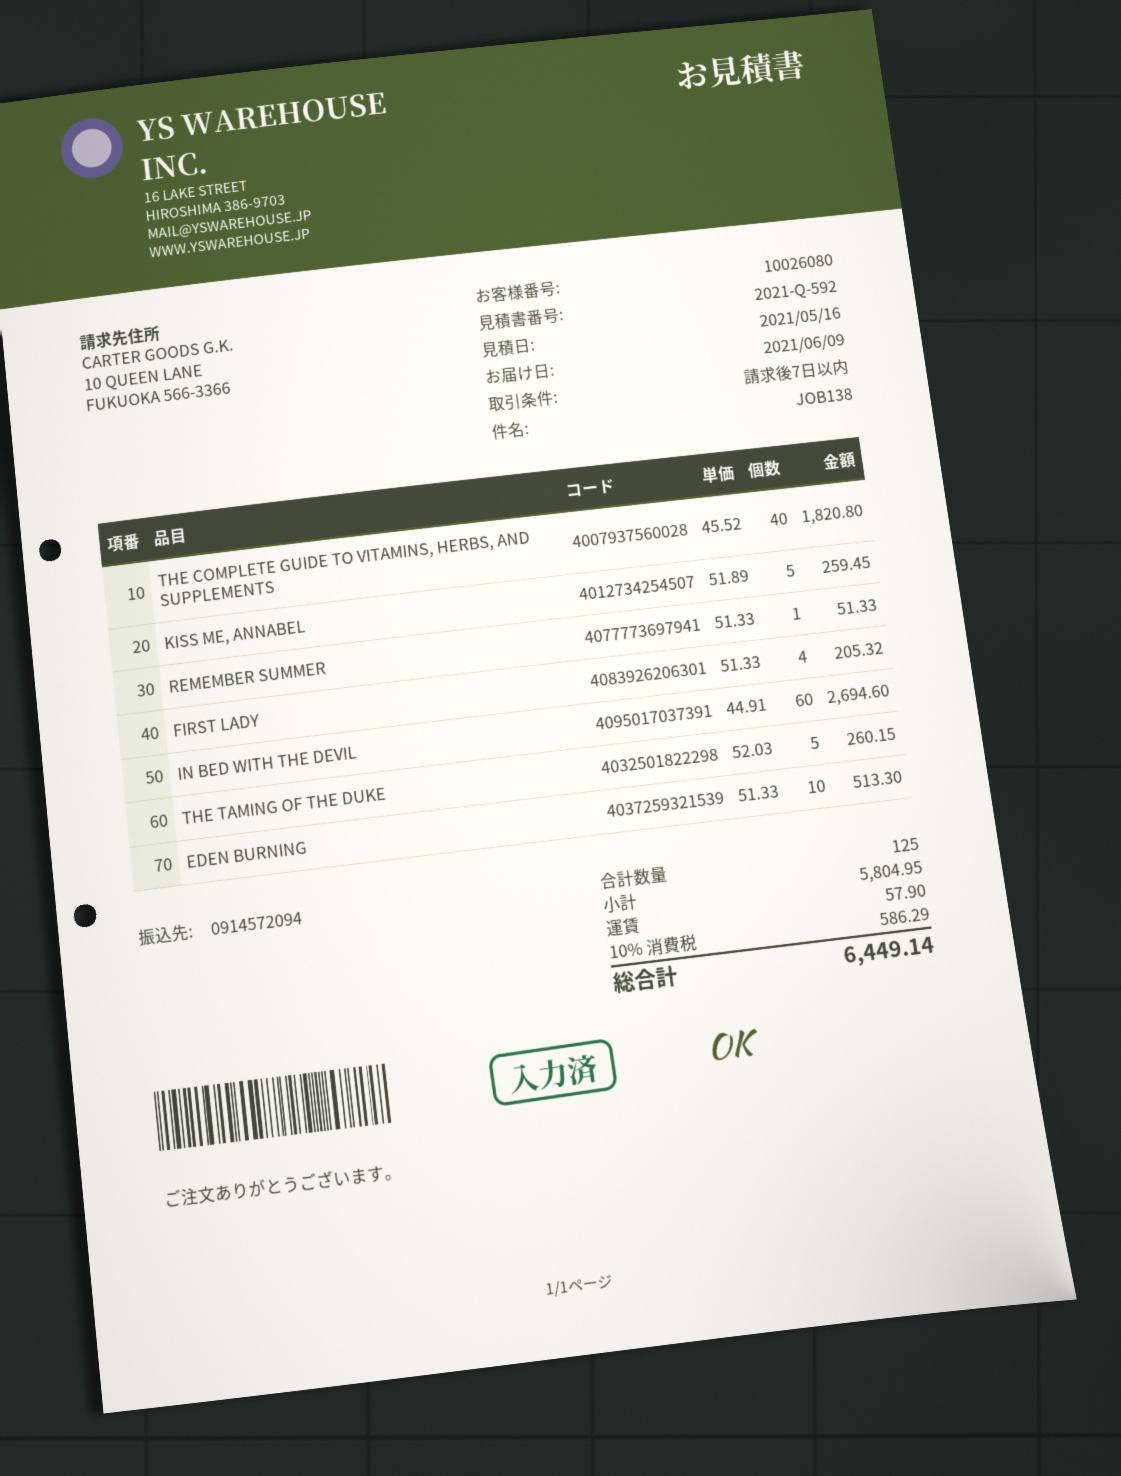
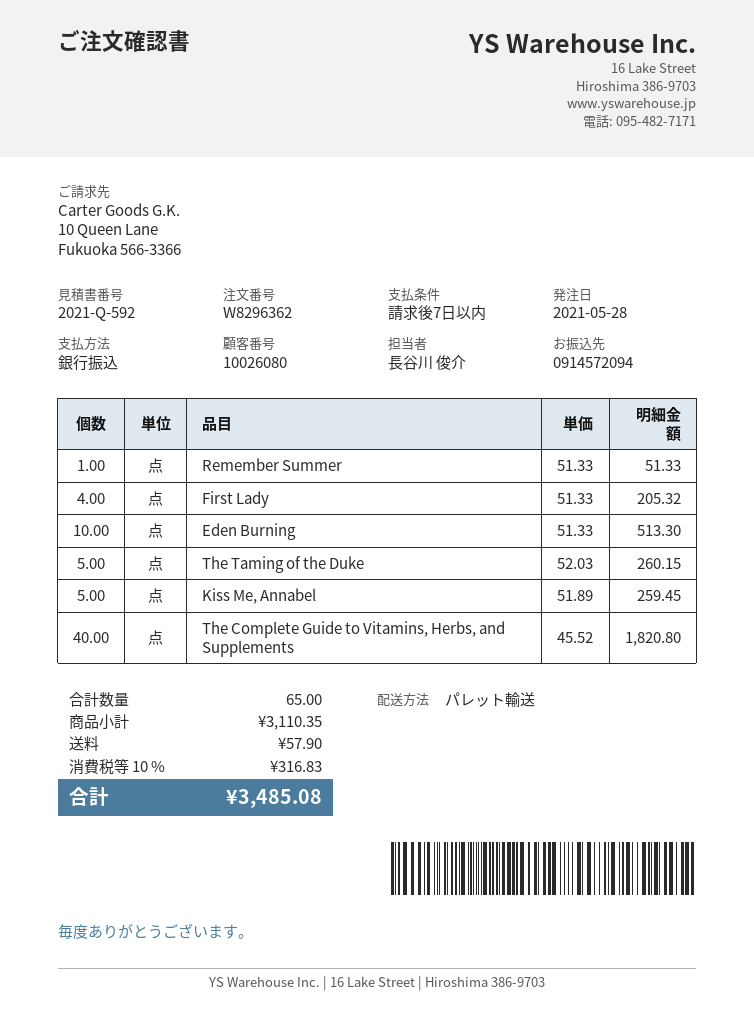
IN BED WITH THE DEVIL: 60 x 44.91 = 2694.60 -> none
total quantity: 125 -> 65
subtotal: 5804.95 -> 3110.35
tax: 10% = 586.29 -> 10% = 316.83
total: 6449.14 -> 3485.08

